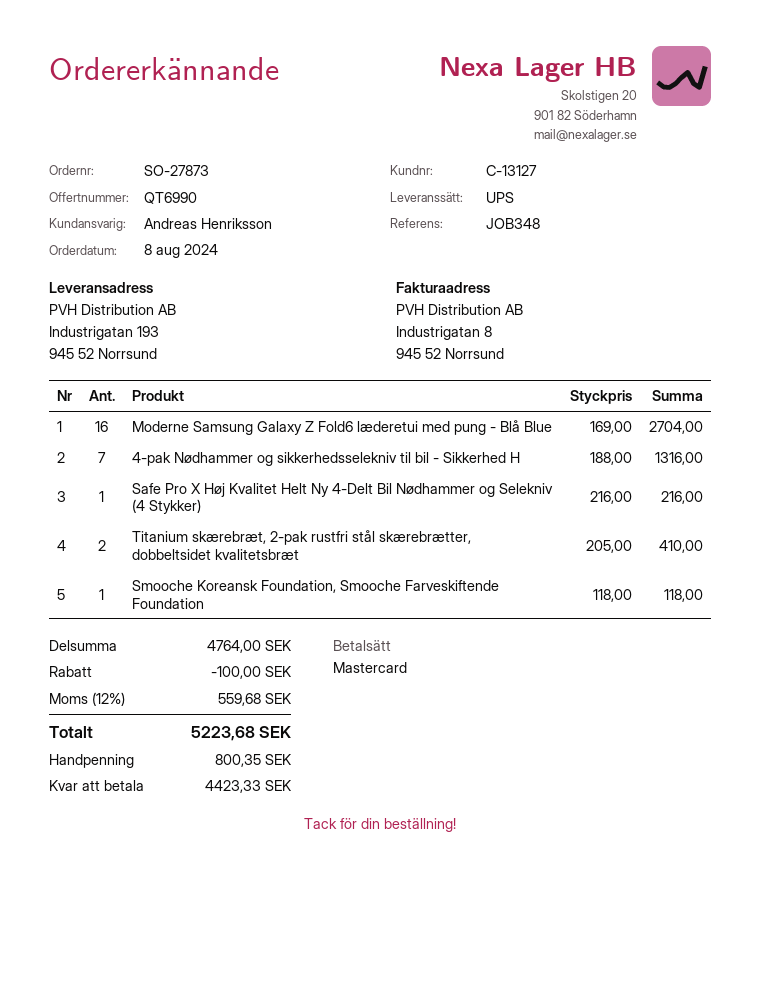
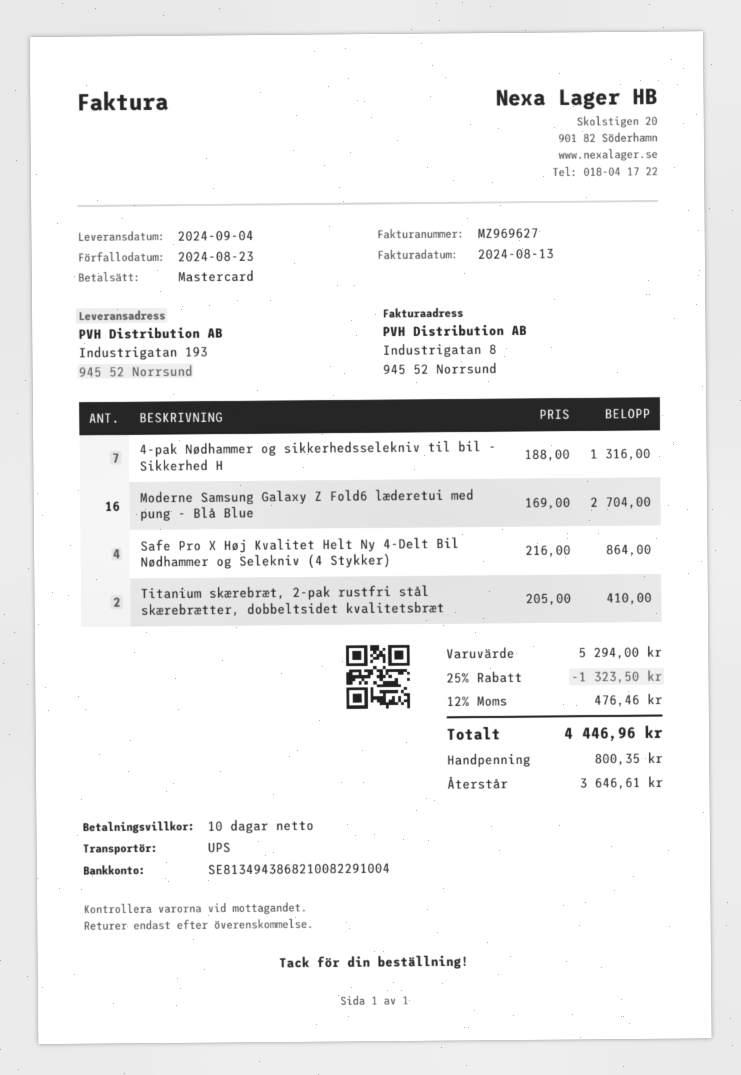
Safe Pro X Høj Kvalitet Helt Ny 4-Delt Bil Nødhammer og Selekniv (4 Stykker): 1 x 216.00 = 216.00 -> 4 x 216.00 = 864.00
Smooche Koreansk Foundation, Smooche Farveskiftende Foundation: 1 x 118.00 = 118.00 -> none
subtotal: 4764.00 -> 5294.00
discount: 100.00 -> 1323.50
tax: 12% = 559.68 -> 12% = 476.46
total: 5223.68 -> 4446.96
balance: 4423.33 -> 3646.61

